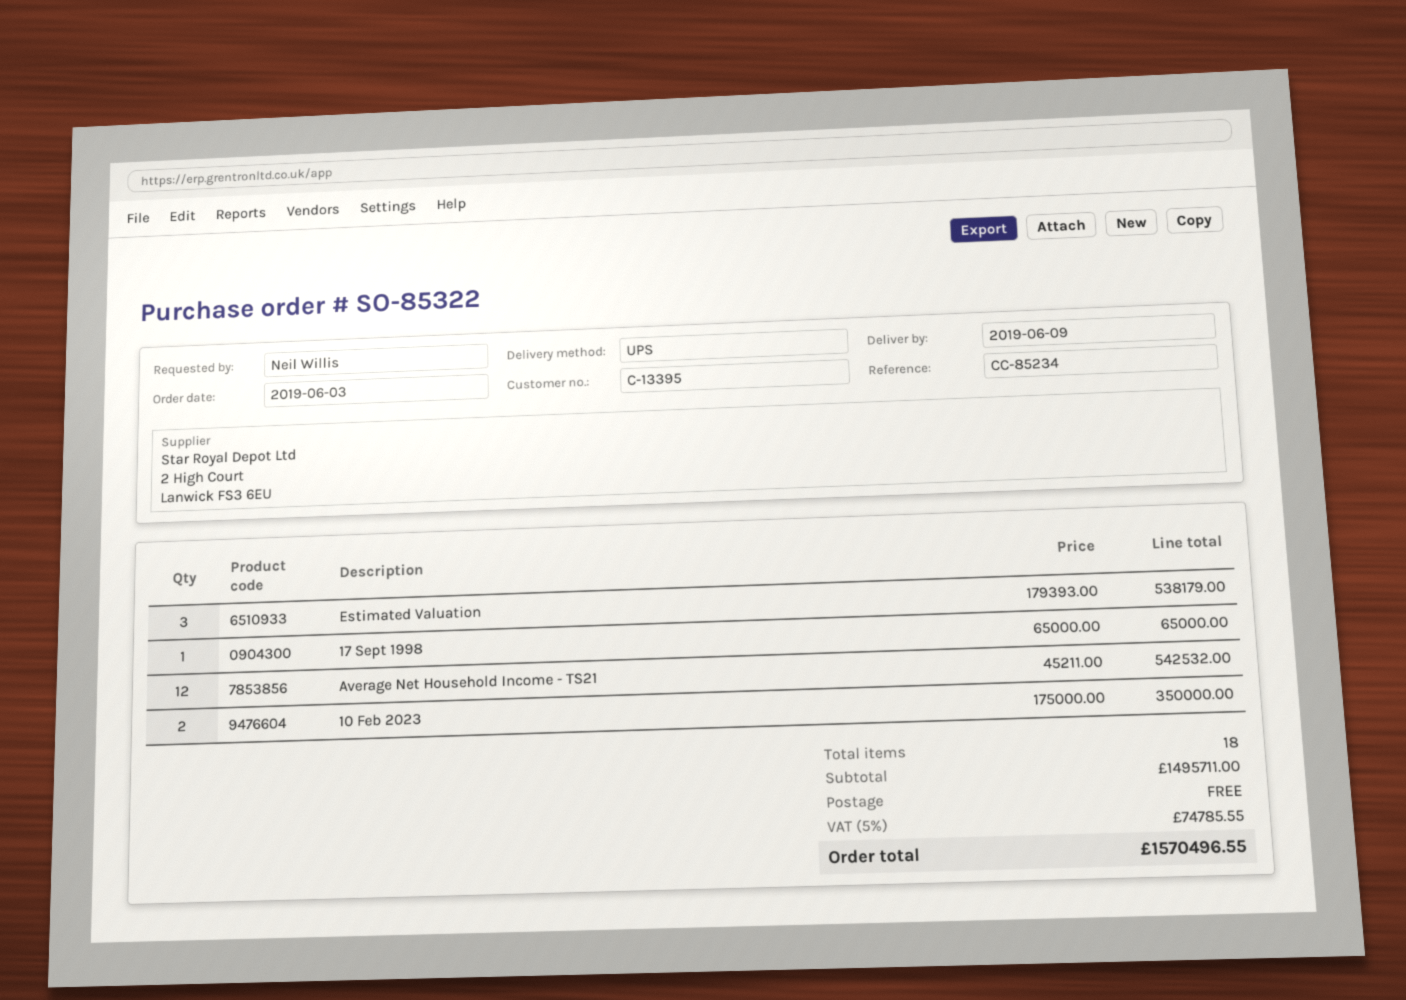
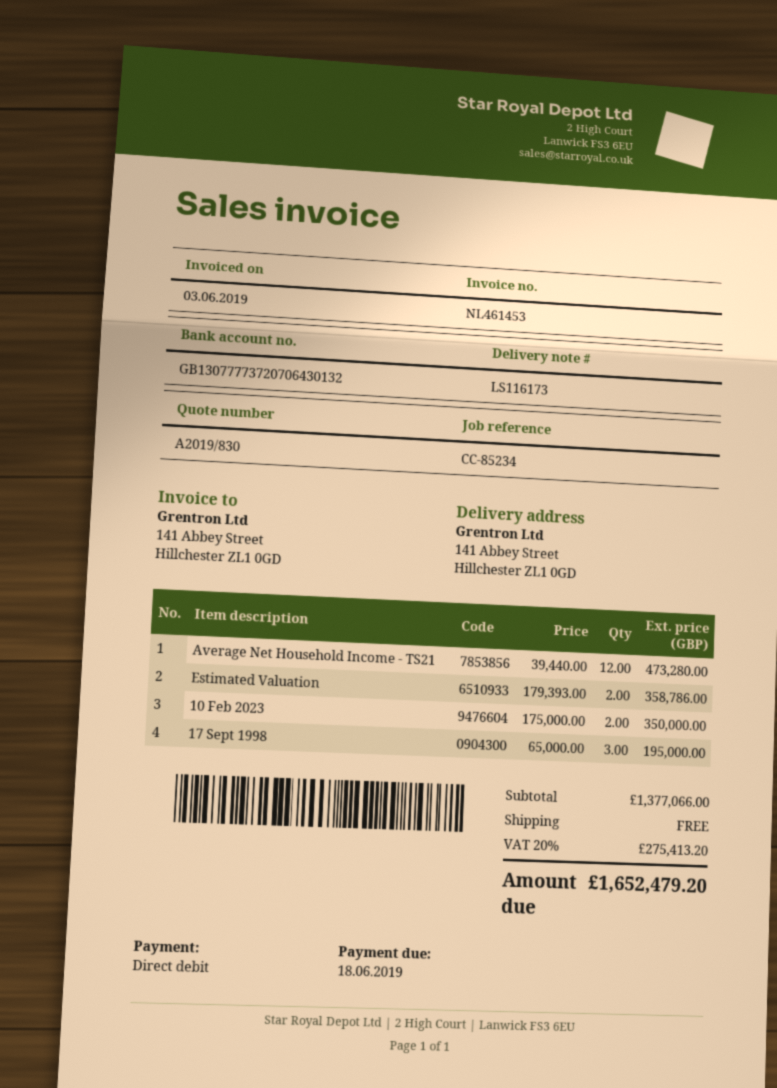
Estimated Valuation: 3 x 179393.00 = 538179.00 -> 2 x 179393.00 = 358786.00
17 Sept 1998: 1 x 65000.00 = 65000.00 -> 3 x 65000.00 = 195000.00
Average Net Household Income - TS21: 12 x 45211.00 = 542532.00 -> 12 x 39440.00 = 473280.00
subtotal: 1495711.00 -> 1377066.00
tax: 5% = 74785.55 -> 20% = 275413.20
total: 1570496.55 -> 1652479.20

